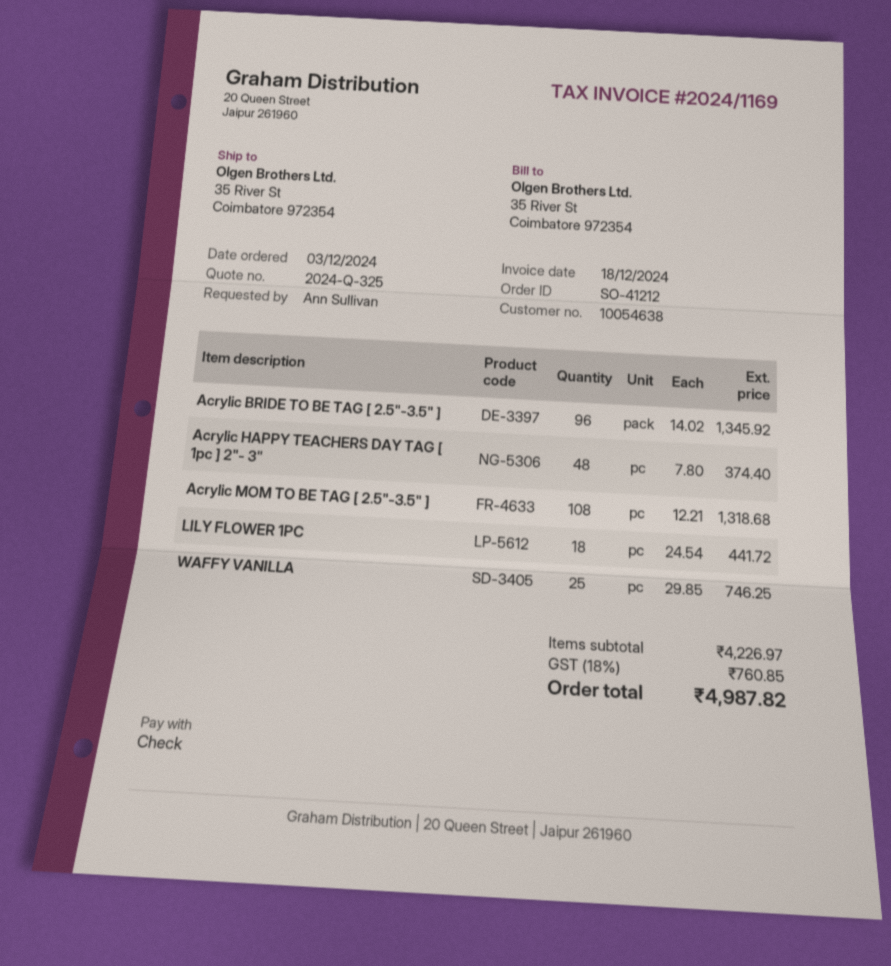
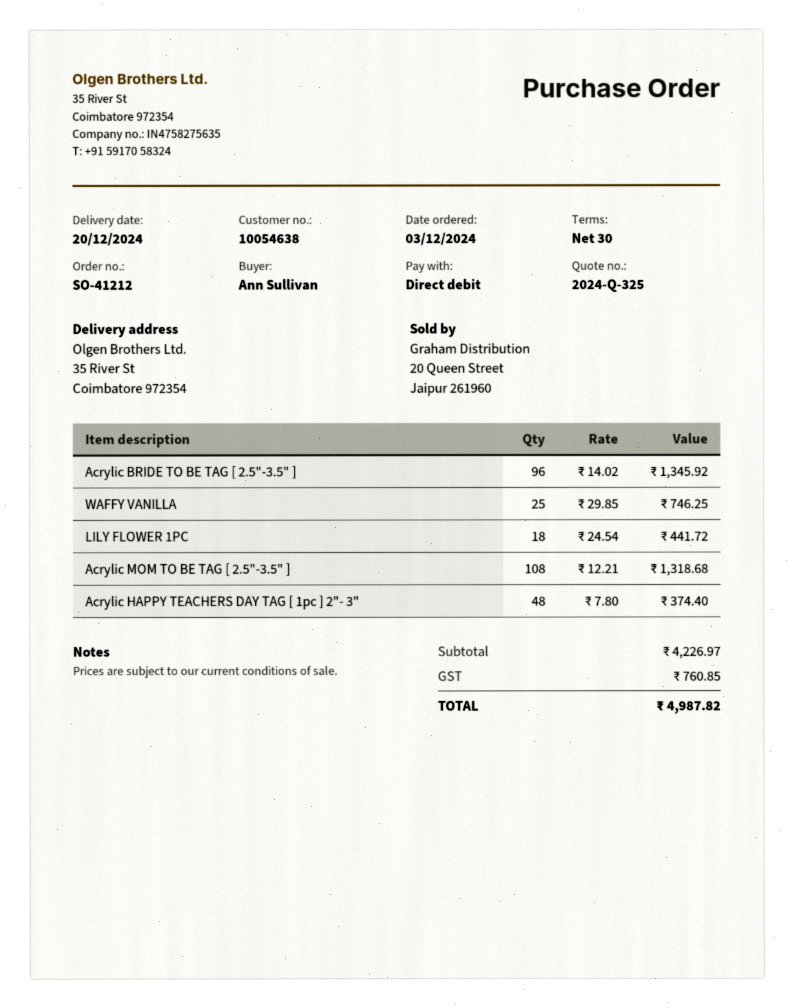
payment method: cheque -> direct debit

